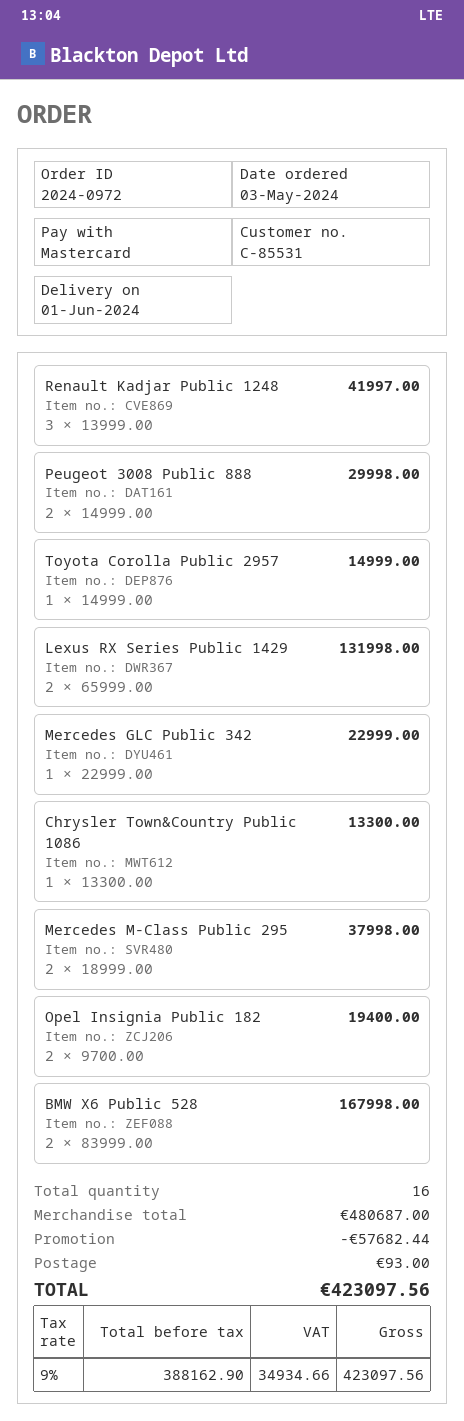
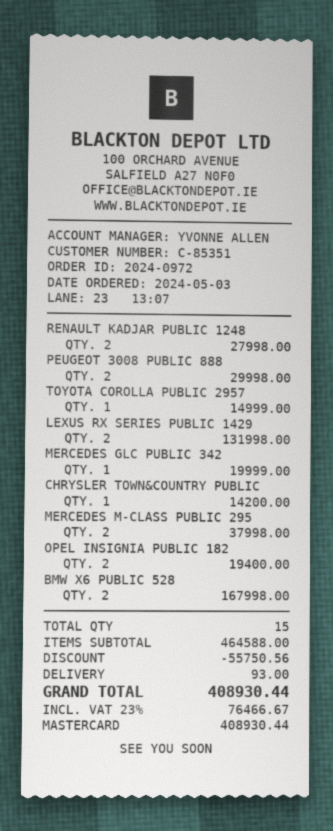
customer number: C-85531 -> C-85351
Renault Kadjar Public 1248: 3 for 41997.00 -> 2 for 27998.00
Mercedes GLC Public 342: 1 for 22999.00 -> 1 for 19999.00
Chrysler Town&Country Public 1086: 1 for 13300.00 -> 1 for 14200.00
total quantity: 16 -> 15
subtotal: 480687.00 -> 464588.00
discount: 57682.44 -> 55750.56
tax: 9% = 34934.66 -> 23% = 76466.67
total: 423097.56 -> 408930.44

